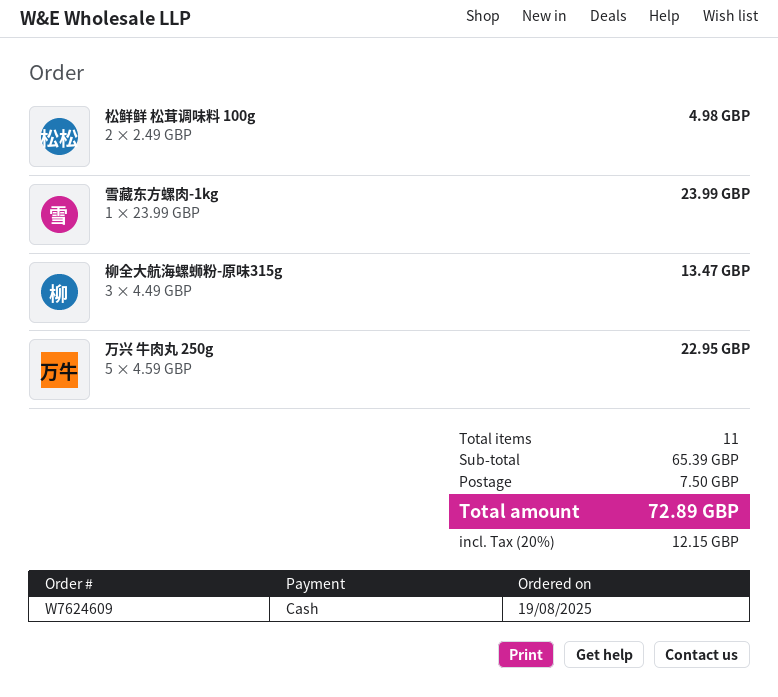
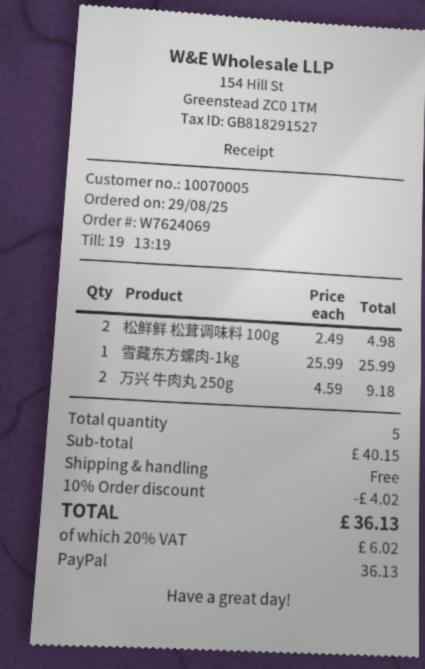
order number: W7624609 -> W7624069
order date: 2025-08-19 -> 2025-08-29
payment method: cash -> PayPal
雪藏东方螺肉-1kg: 1 x 23.99 = 23.99 -> 1 x 25.99 = 25.99
柳全大航海螺蛳粉-原味315g: 3 x 4.49 = 13.47 -> none
万兴 牛肉丸 250g: 5 x 4.59 = 22.95 -> 2 x 4.59 = 9.18
total quantity: 11 -> 5
subtotal: 65.39 -> 40.15
discount: none -> 10% = 4.02
shipping: 7.50 -> 0.00
tax: 20% = 12.15 -> 20% = 6.02
total: 72.89 -> 36.13

